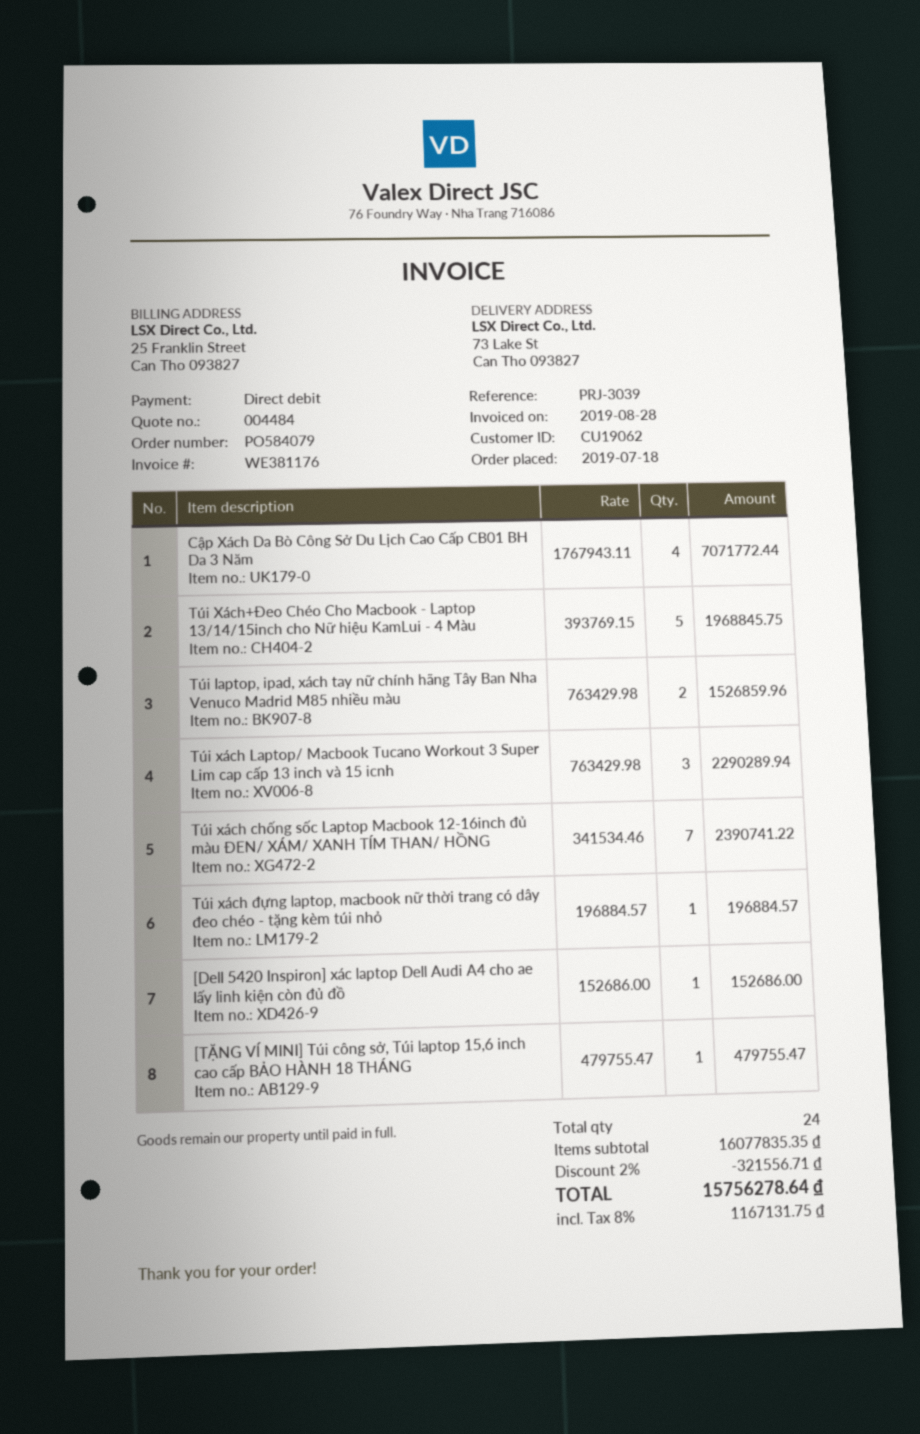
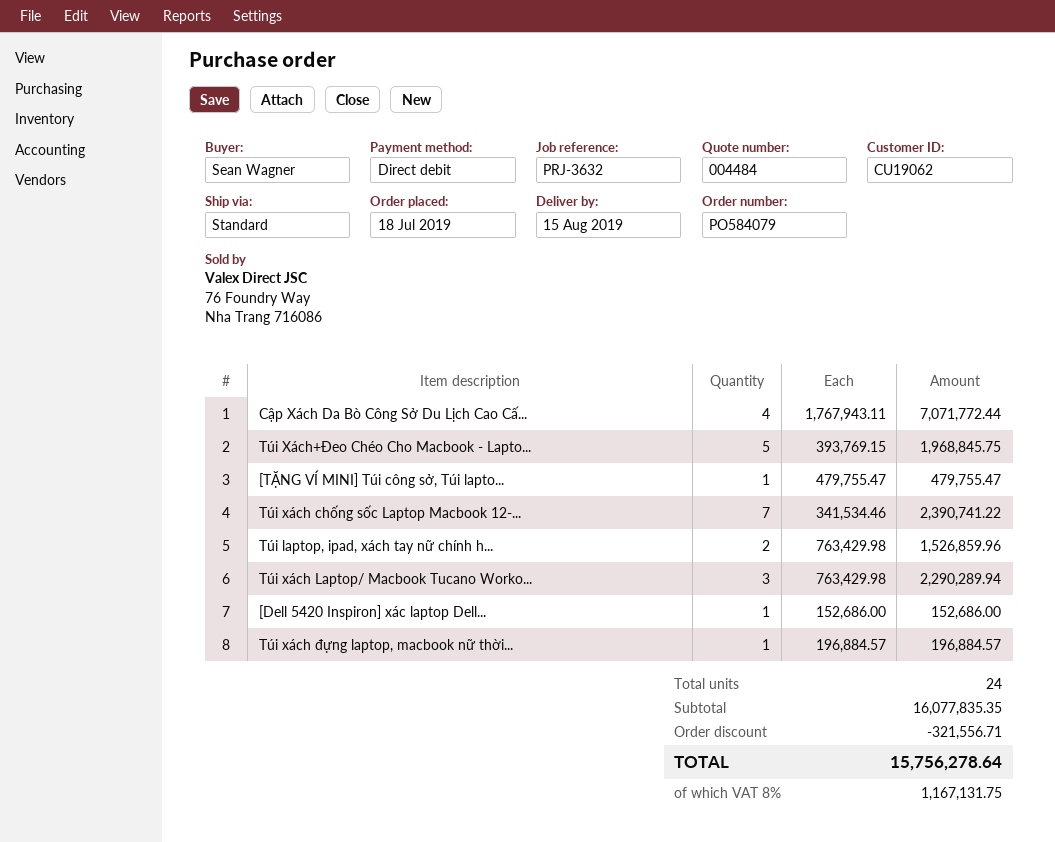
reference: PRJ-3039 -> PRJ-3632

